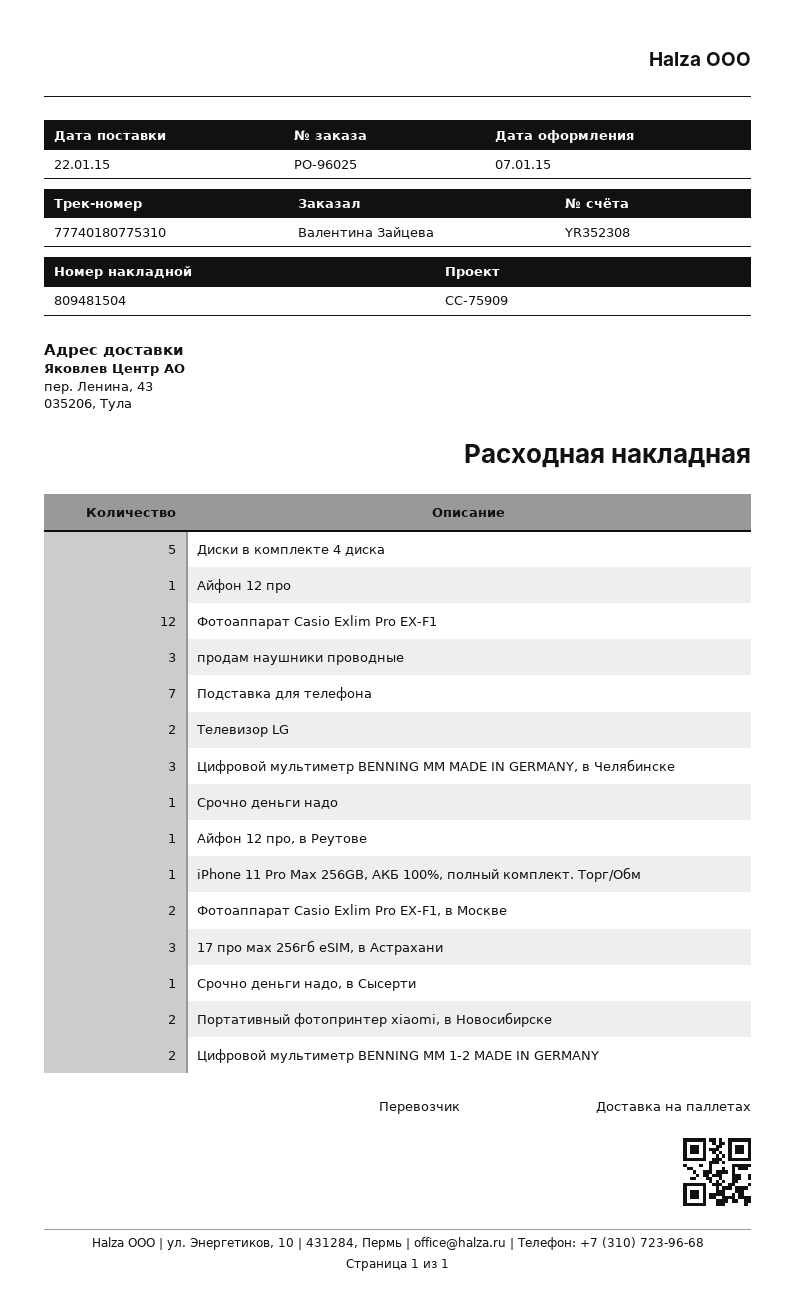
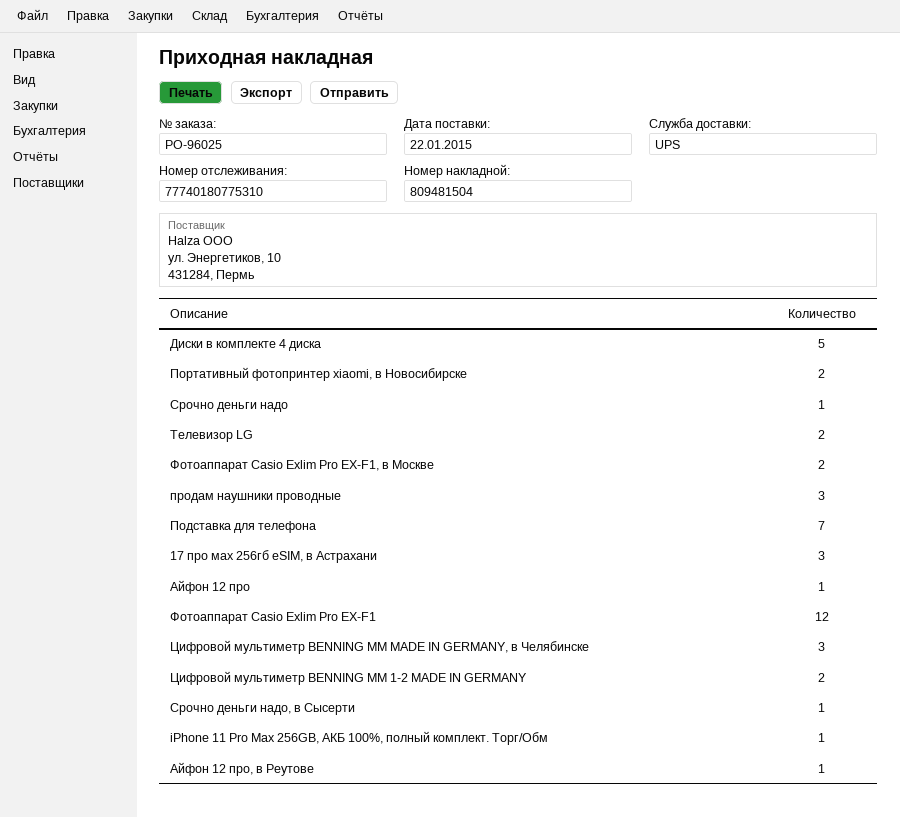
shipping method: pallet freight -> UPS

